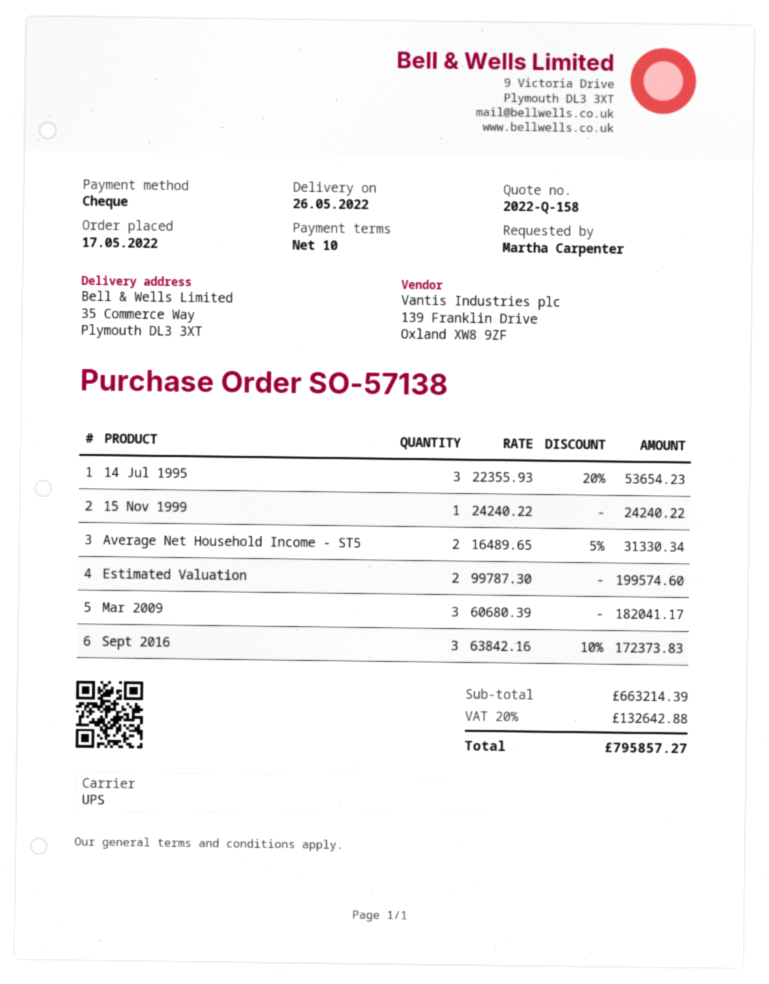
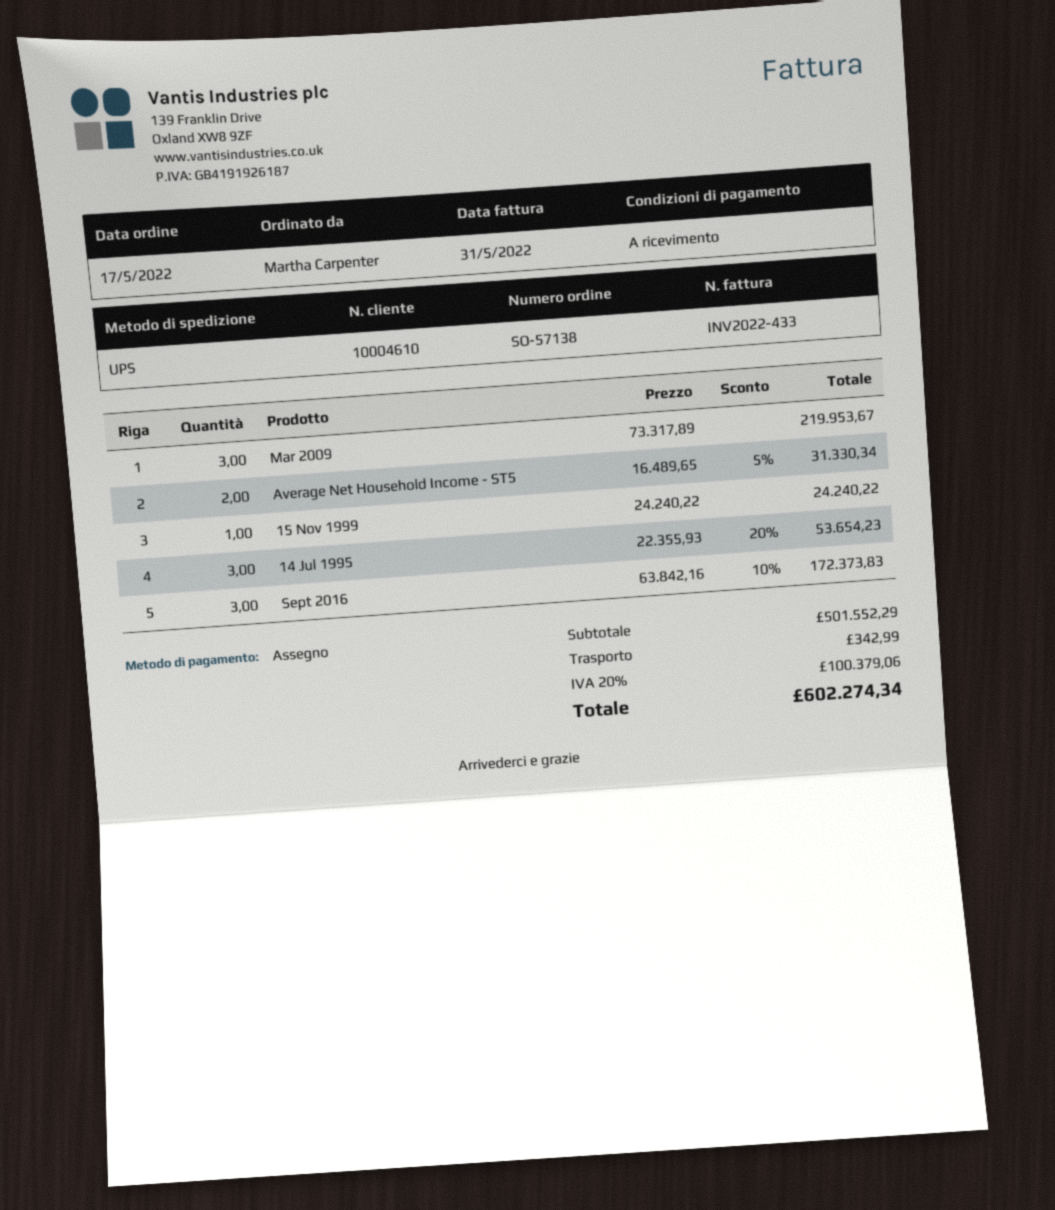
payment terms: 10 days -> on receipt
Estimated Valuation: 2 x 99787.30 = 199574.60 -> none
Mar 2009: 3 x 60680.39 = 182041.17 -> 3 x 73317.89 = 219953.67
subtotal: 663214.39 -> 501552.29
shipping: none -> 342.99
tax: 20% = 132642.88 -> 20% = 100379.06
total: 795857.27 -> 602274.34

